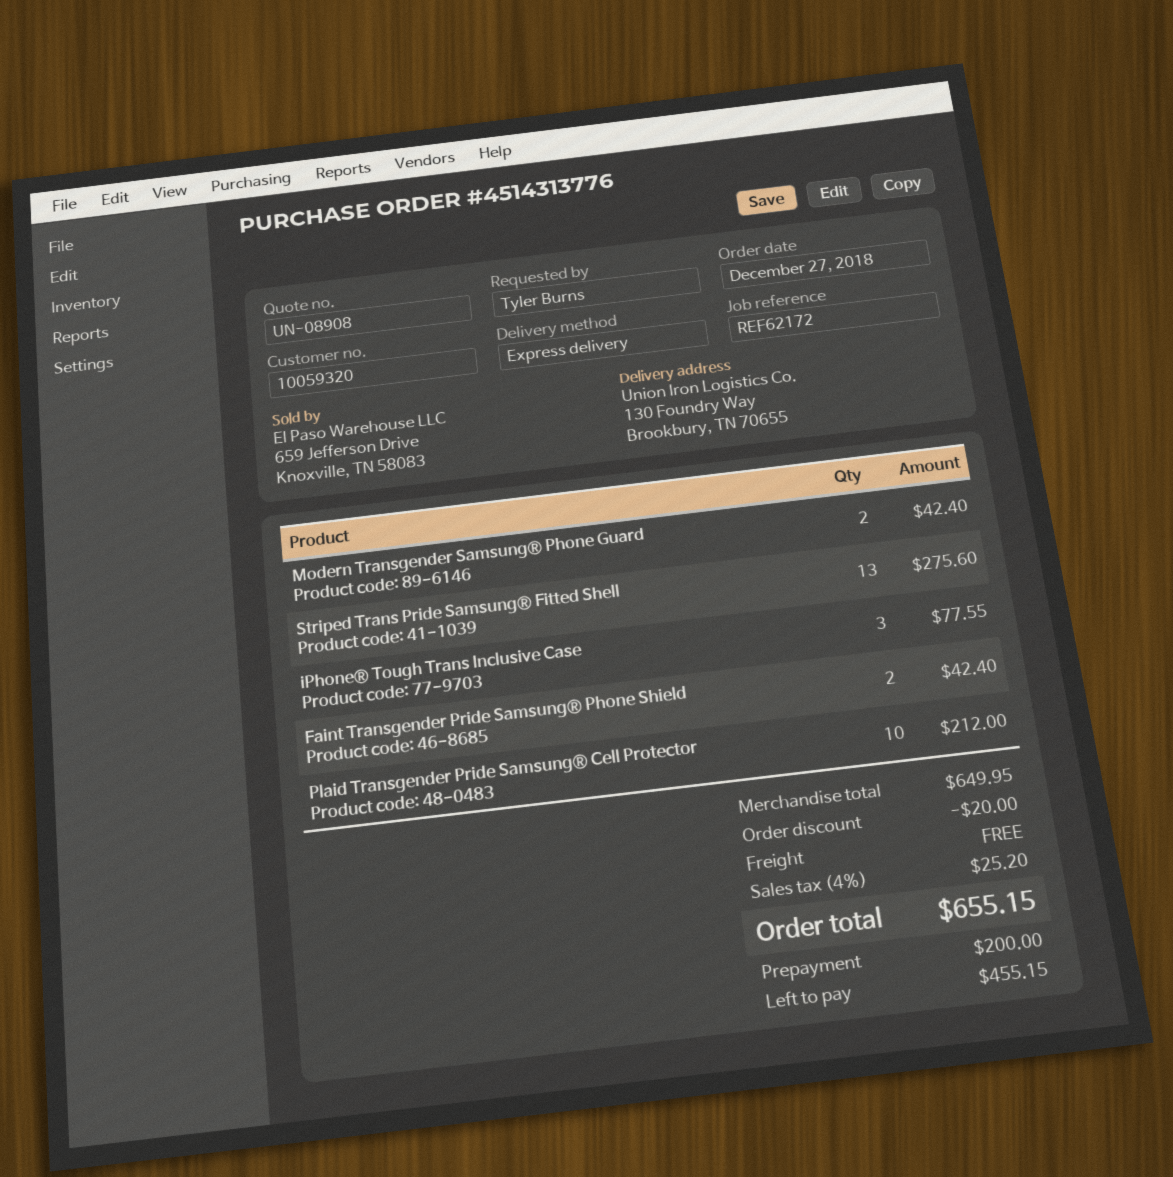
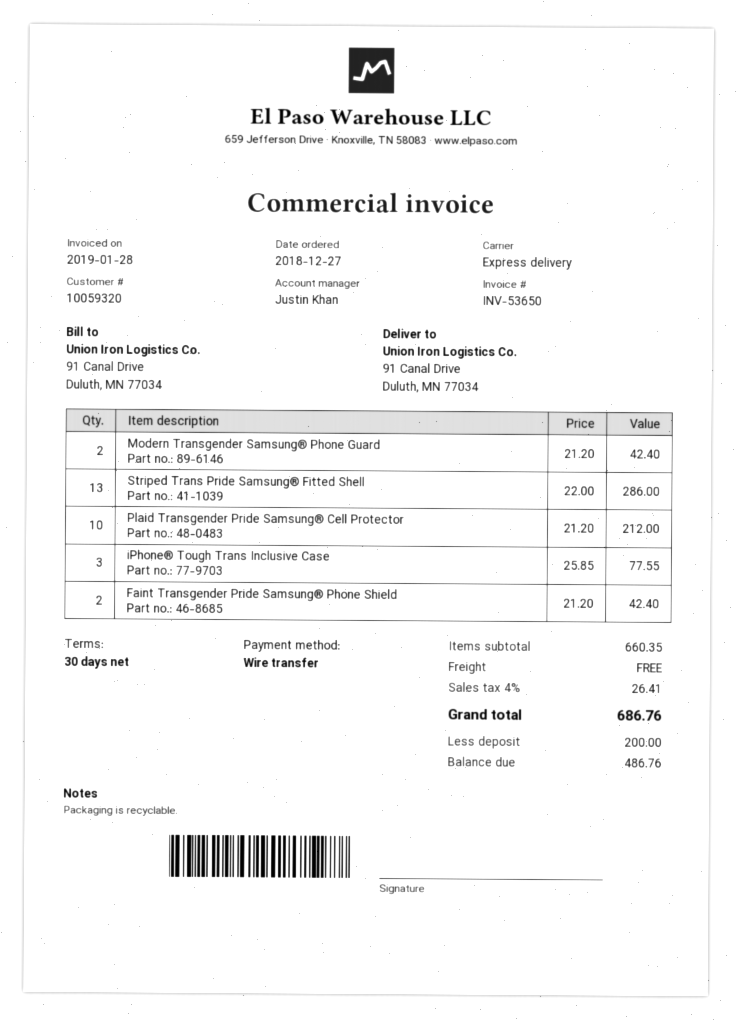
ship to: 130 Foundry Way, Brookbury, TN 70655 -> 91 Canal Drive, Duluth, MN 77034
Striped Trans Pride Samsung® Fitted Shell: 13 for 275.60 -> 13 for 286.00
subtotal: 649.95 -> 660.35
discount: 20.00 -> none
tax: 4% = 25.20 -> 4% = 26.41
total: 655.15 -> 686.76
balance: 455.15 -> 486.76

